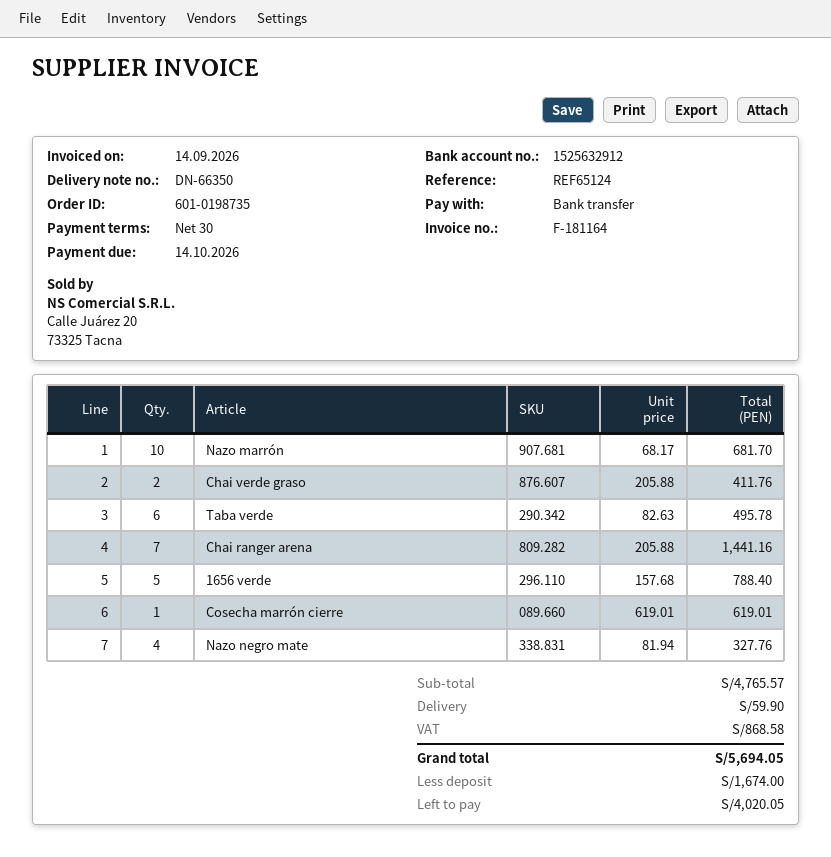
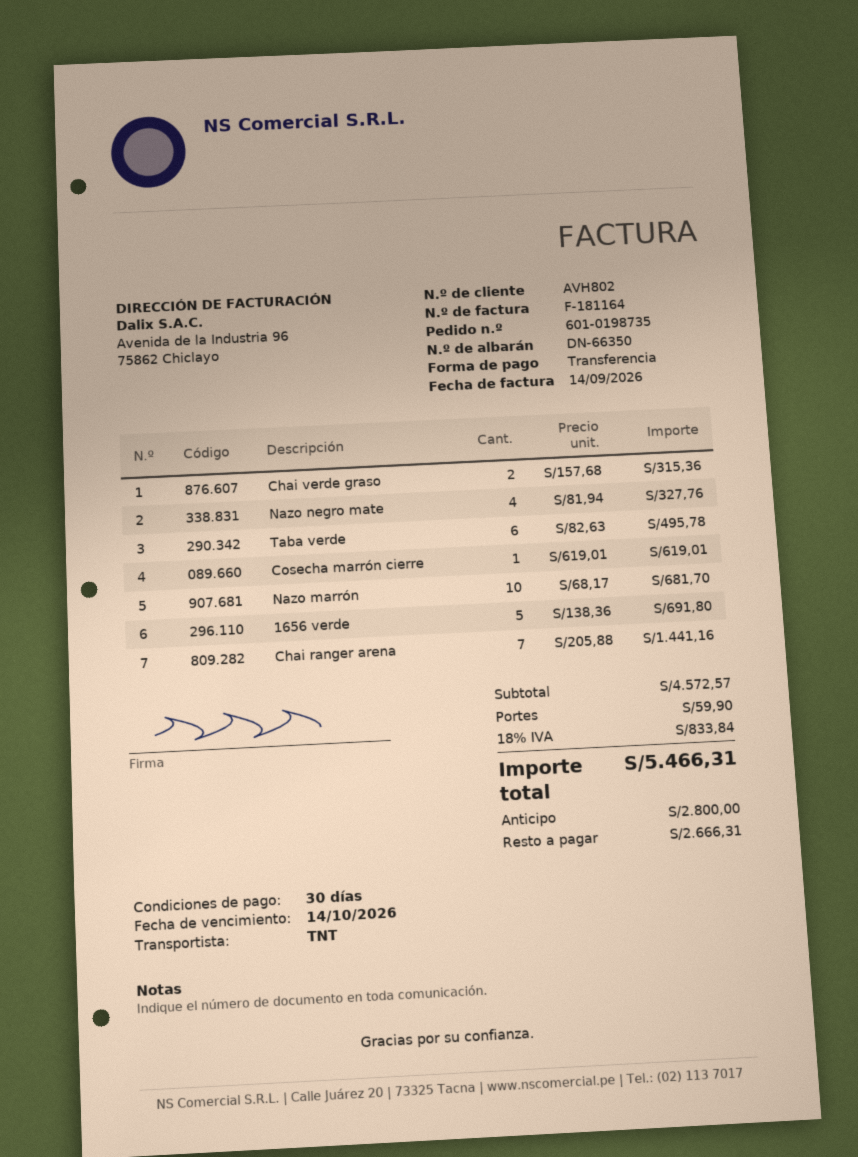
Chai verde graso: 2 x 205.88 = 411.76 -> 2 x 157.68 = 315.36
1656 verde: 5 x 157.68 = 788.40 -> 5 x 138.36 = 691.80
subtotal: 4765.57 -> 4572.57
tax: 868.58 -> 833.84
total: 5694.05 -> 5466.31
deposit: 1674.00 -> 2800.00
balance: 4020.05 -> 2666.31

